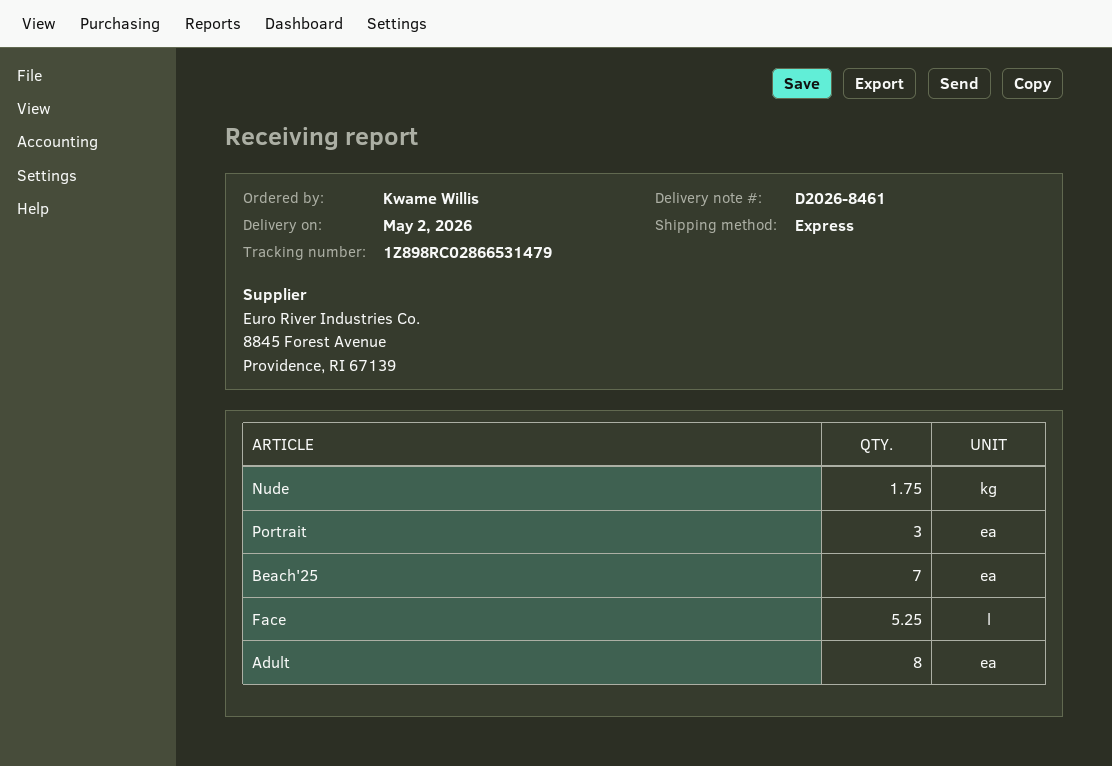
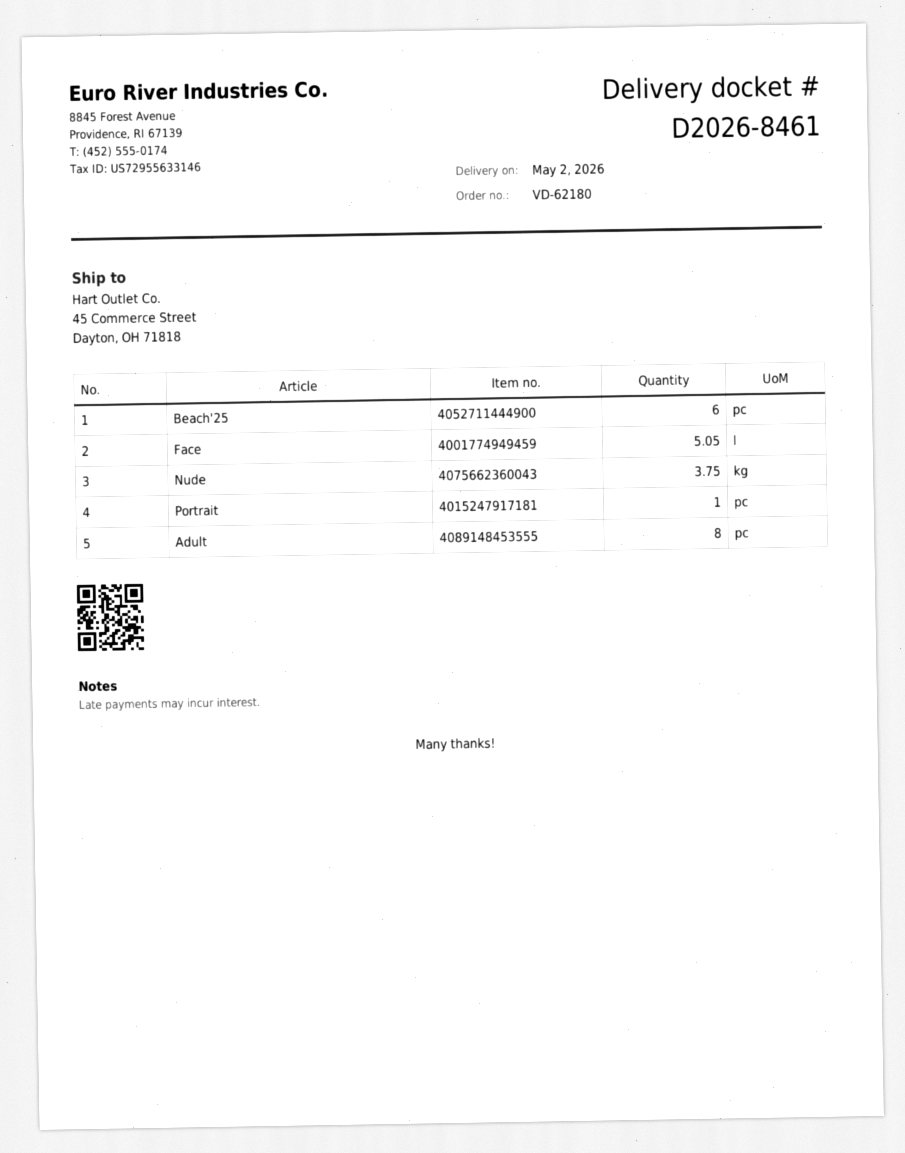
Nude: 1.75 -> 3.75
Portrait: 3 -> 1
Beach'25: 7 -> 6
Face: 5.25 -> 5.05

